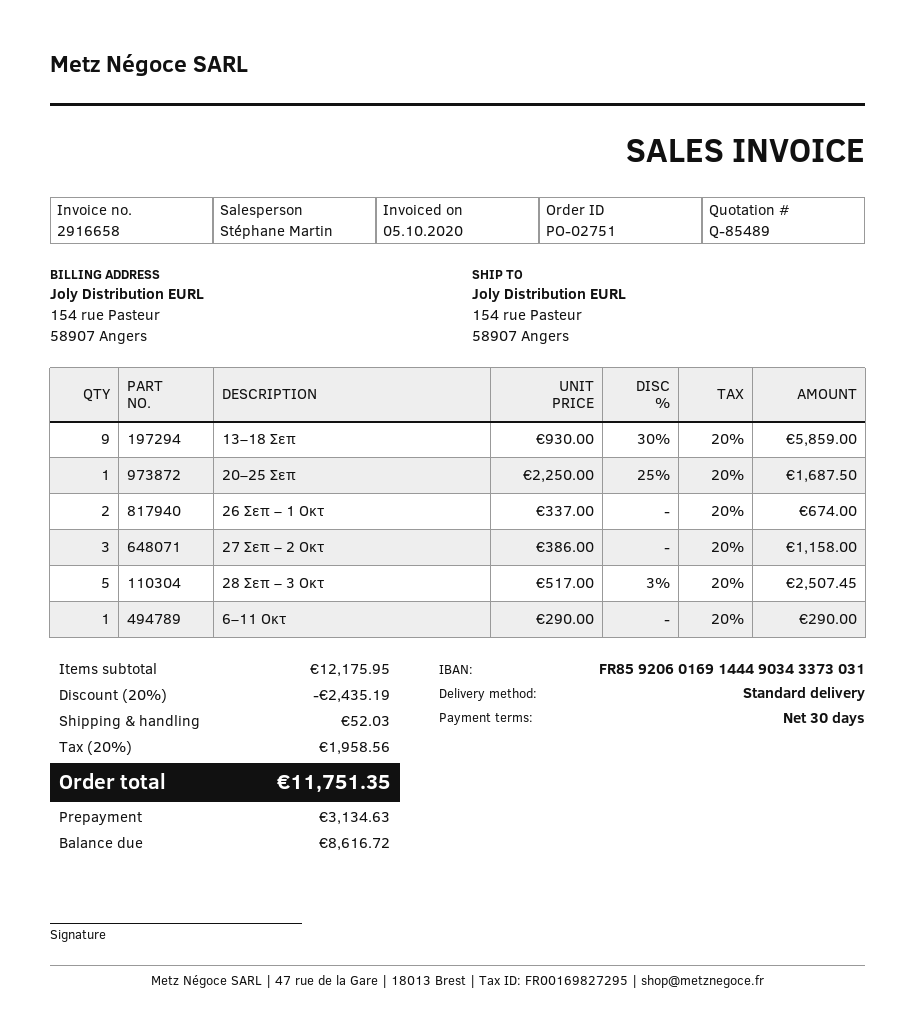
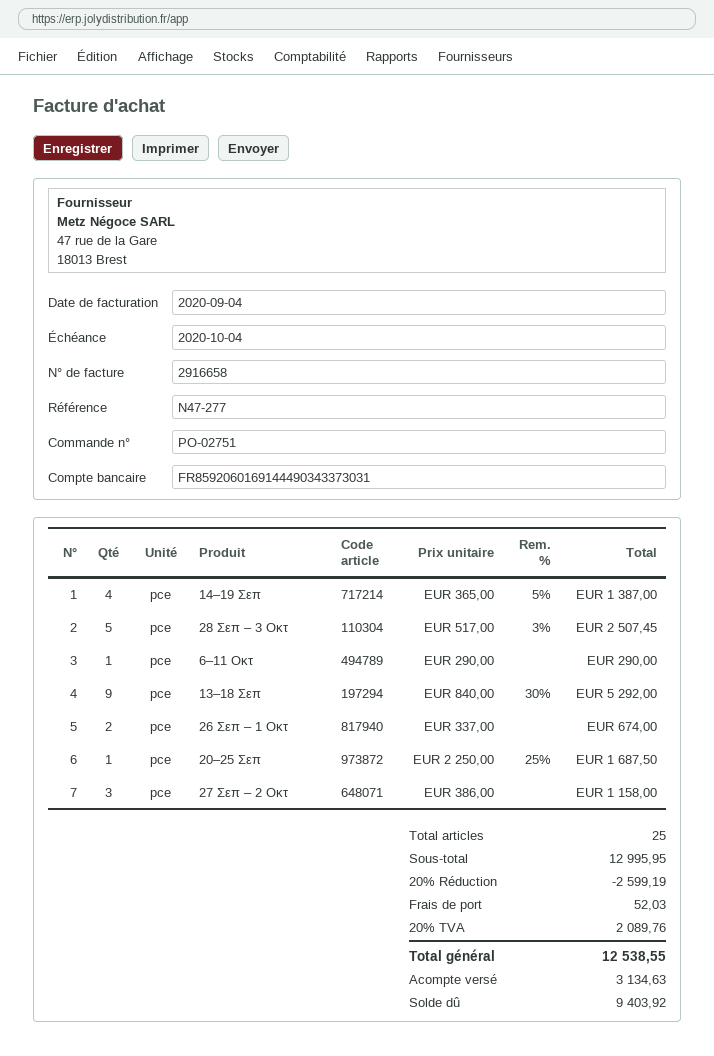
invoice date: 2020-10-05 -> 2020-09-04
13–18 Σεπ: 9 x 930.00 - 30% = 5859.00 -> 9 x 840.00 - 30% = 5292.00
14–19 Σεπ: none -> 4 x 365.00 - 5% = 1387.00
subtotal: 12175.95 -> 12995.95
discount: 20% = 2435.19 -> 20% = 2599.19
tax: 20% = 1958.56 -> 20% = 2089.76
total: 11751.35 -> 12538.55
balance: 8616.72 -> 9403.92

